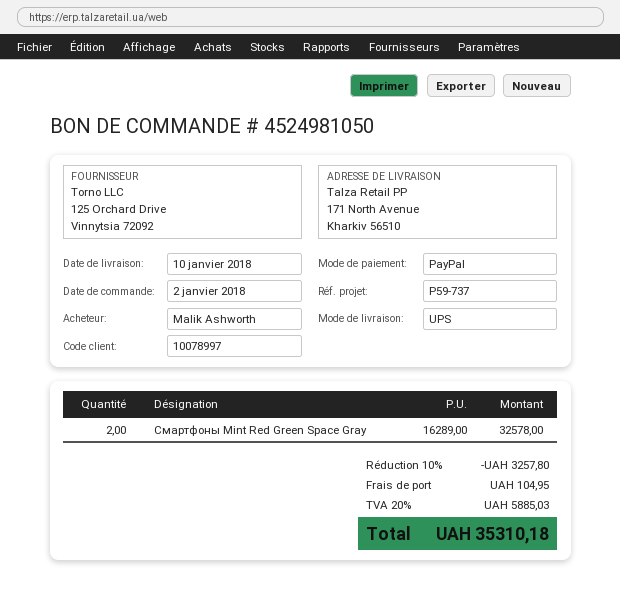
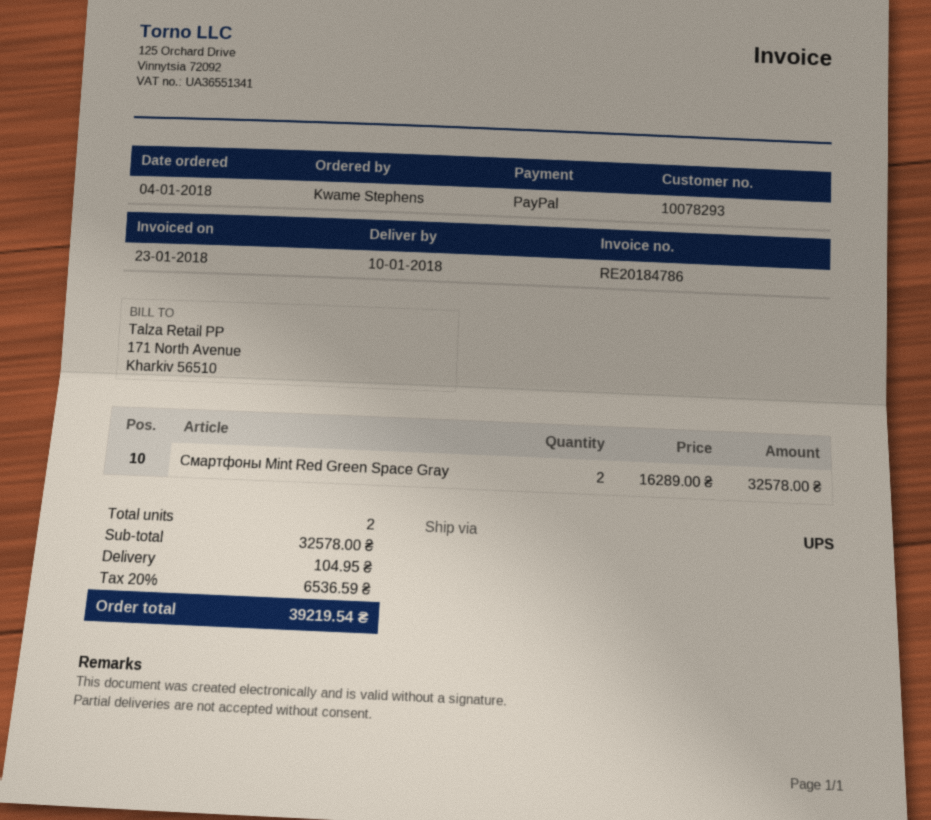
order date: 2018-01-02 -> 2018-01-04
customer number: 10078997 -> 10078293
ordered by: Malik Ashworth -> Kwame Stephens
discount: 10% = 3257.80 -> none
tax: 20% = 5885.03 -> 20% = 6536.59
total: 35310.18 -> 39219.54

